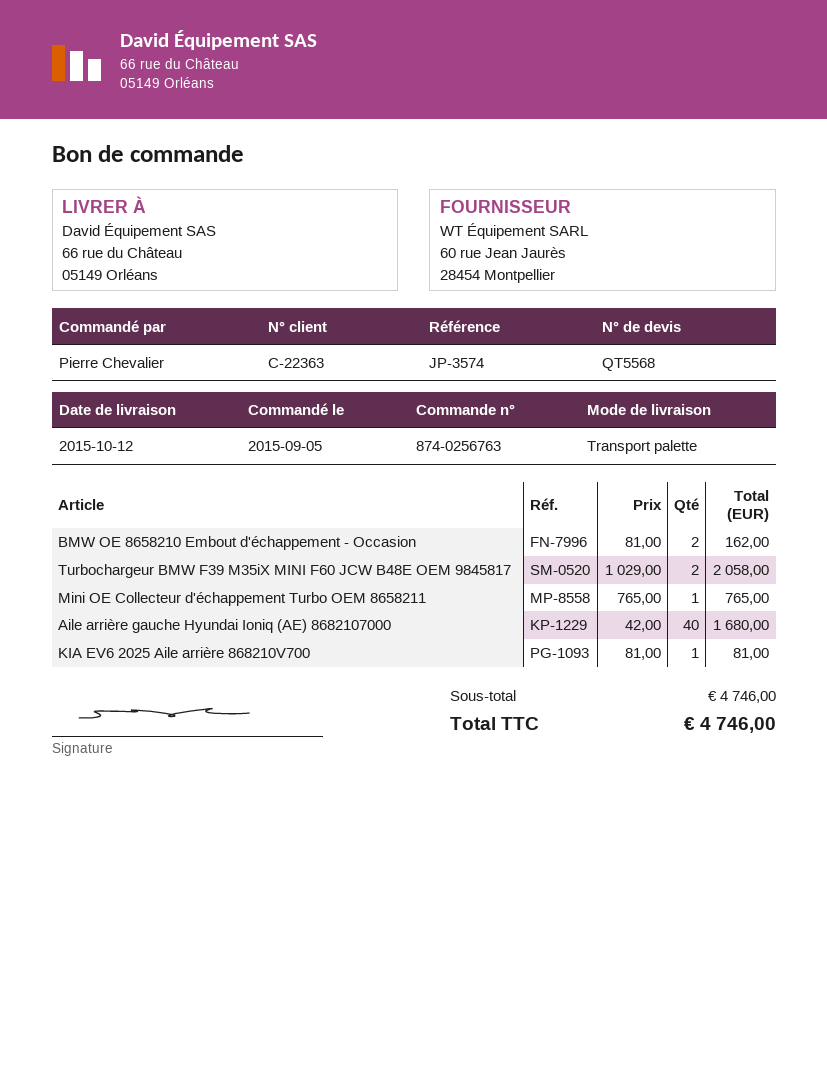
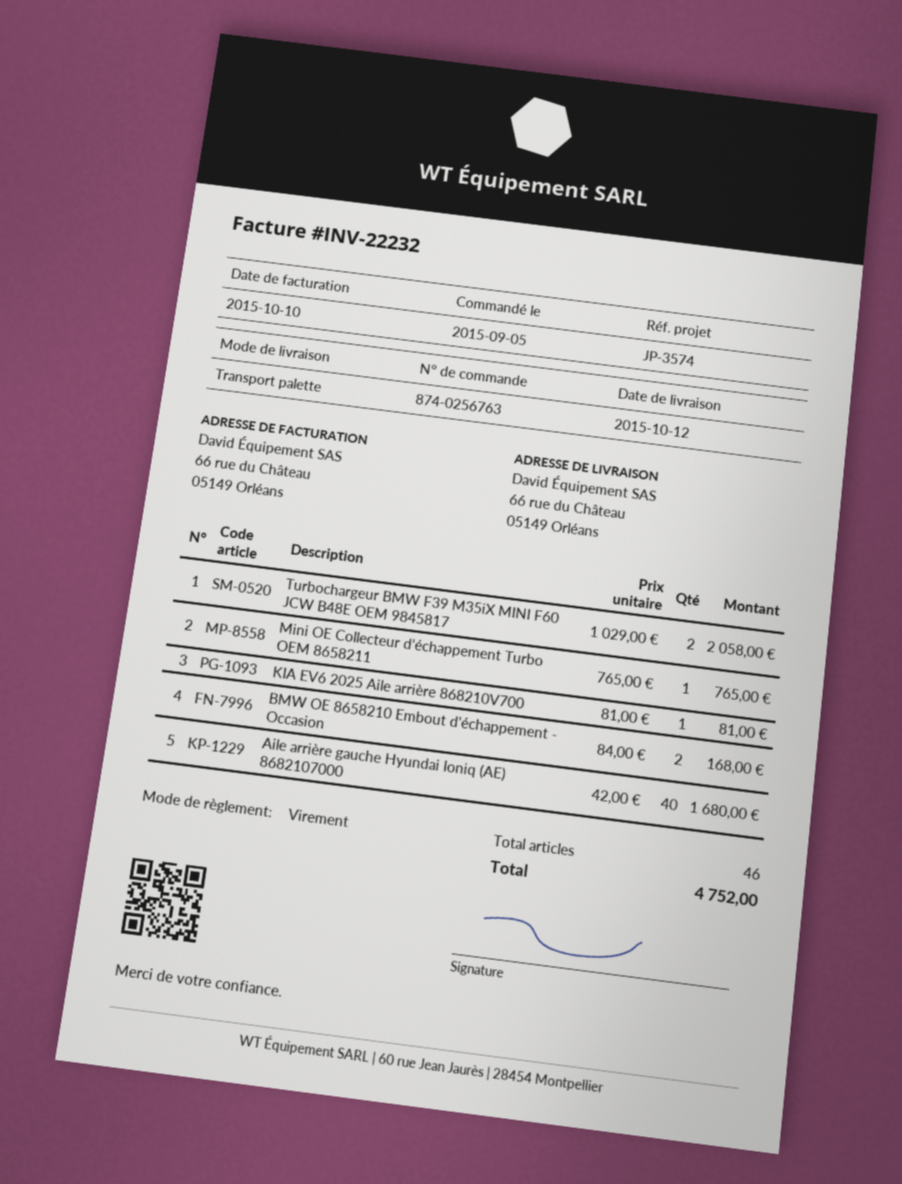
BMW OE 8658210 Embout d'échappement - Occasion: 2 x 81.00 = 162.00 -> 2 x 84.00 = 168.00
total: 4746.00 -> 4752.00

